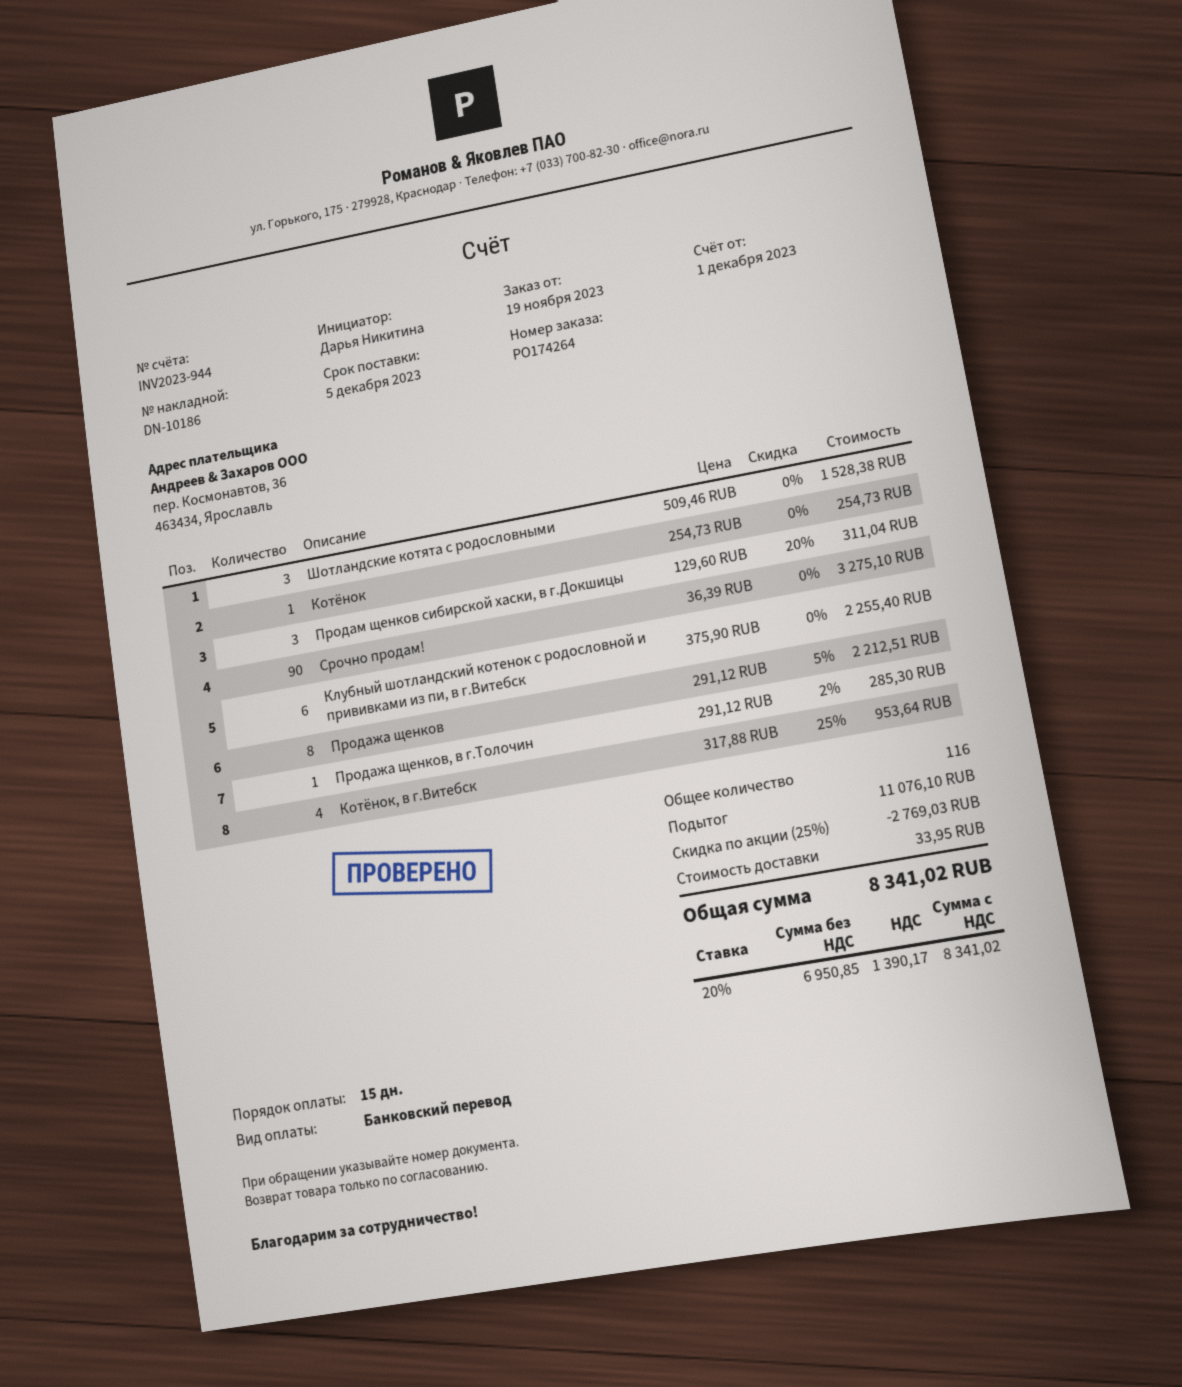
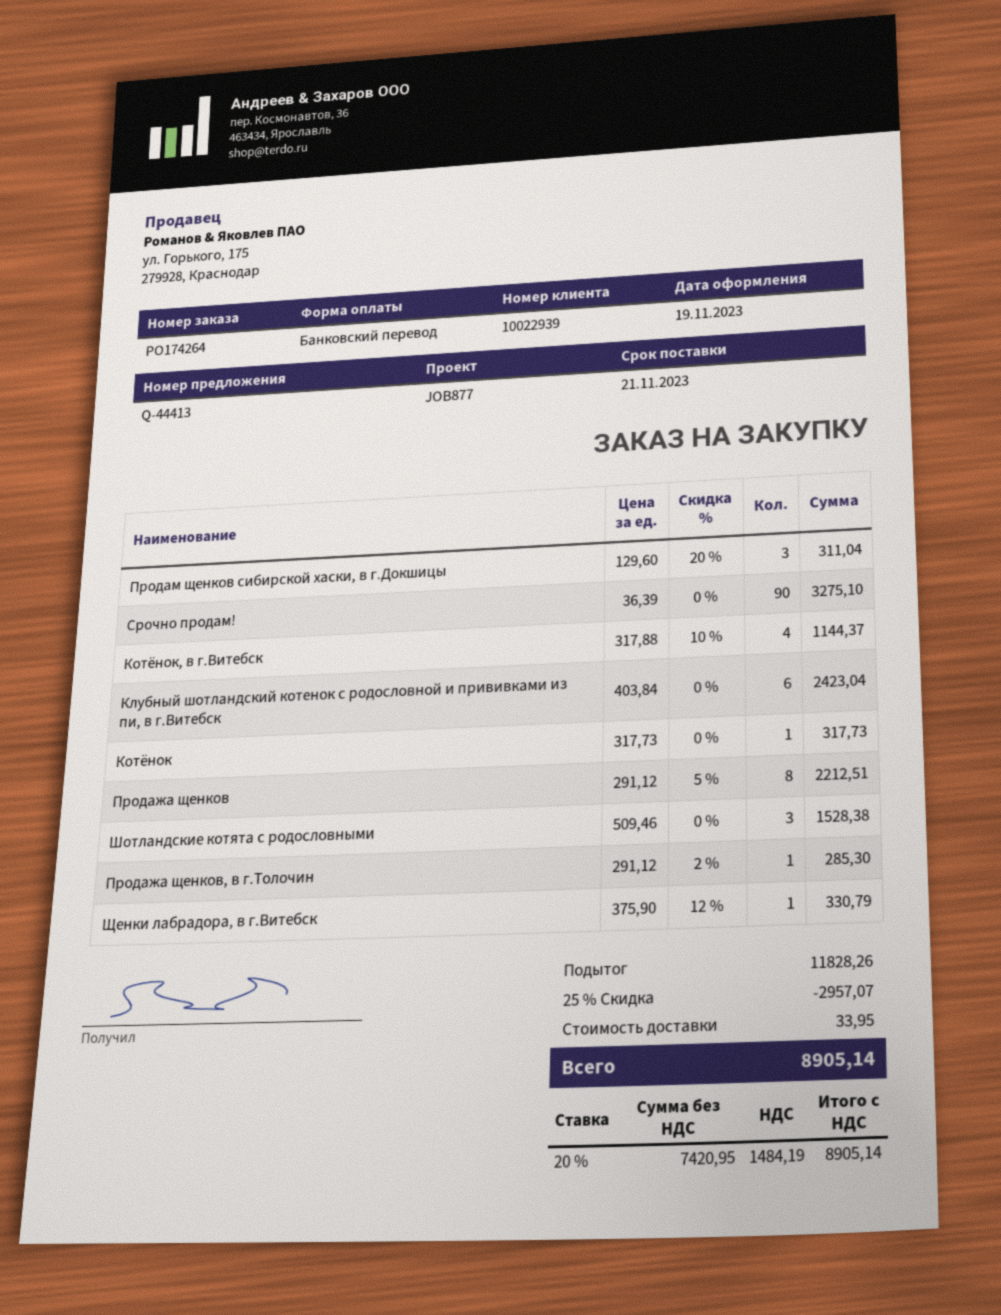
delivery date: 2023-12-05 -> 2023-11-21
Котёнок: 1 x 254.73 = 254.73 -> 1 x 317.73 = 317.73
Клубный шотландский котенок с родословной и прививками из пи, в г.Витебск: 6 x 375.90 = 2255.40 -> 6 x 403.84 = 2423.04
Котёнок, в г.Витебск: 4 x 317.88 - 25% = 953.64 -> 4 x 317.88 - 10% = 1144.37
Щенки лабрадора, в г.Витебск: none -> 1 x 375.90 - 12% = 330.79
subtotal: 11076.10 -> 11828.26
discount: 25% = 2769.03 -> 25% = 2957.07
net: 6950.85 -> 7420.95
tax: 20% = 1390.17 -> 20% = 1484.19
total: 8341.02 -> 8905.14

